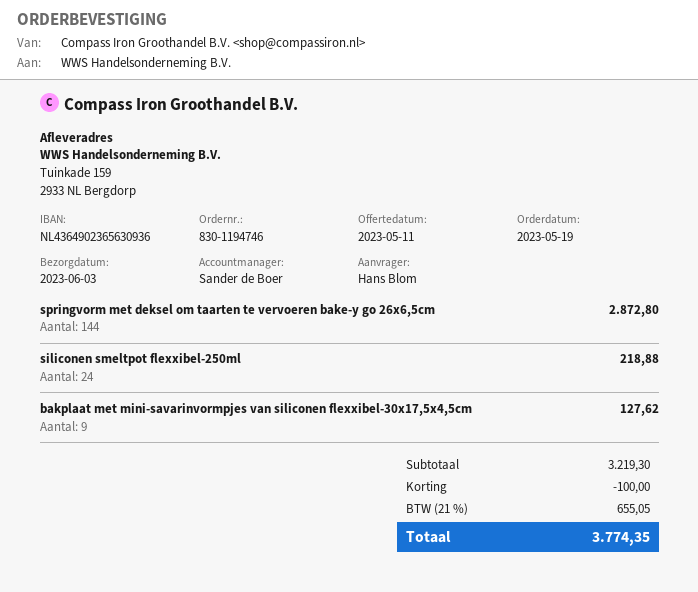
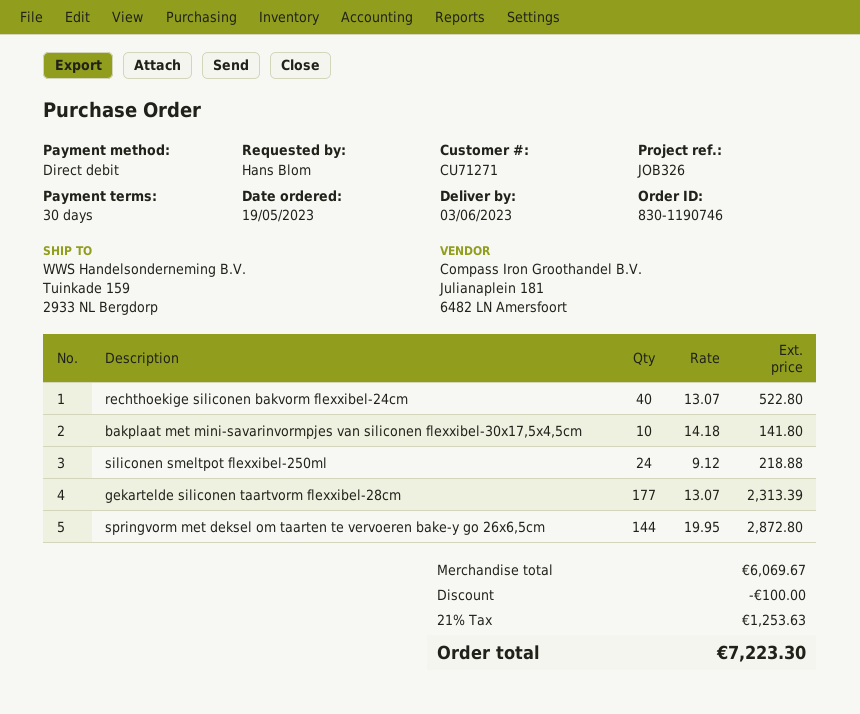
order number: 830-1194746 -> 830-1190746
bakplaat met mini-savarinvormpjes van siliconen flexxibel-30x17,5x4,5cm: 9 for 127.62 -> 10 for 141.80
rechthoekige siliconen bakvorm flexxibel-24cm: none -> 40 for 522.80
gekartelde siliconen taartvorm flexxibel-28cm: none -> 177 for 2313.39
subtotal: 3219.30 -> 6069.67
tax: 21% = 655.05 -> 21% = 1253.63
total: 3774.35 -> 7223.30

